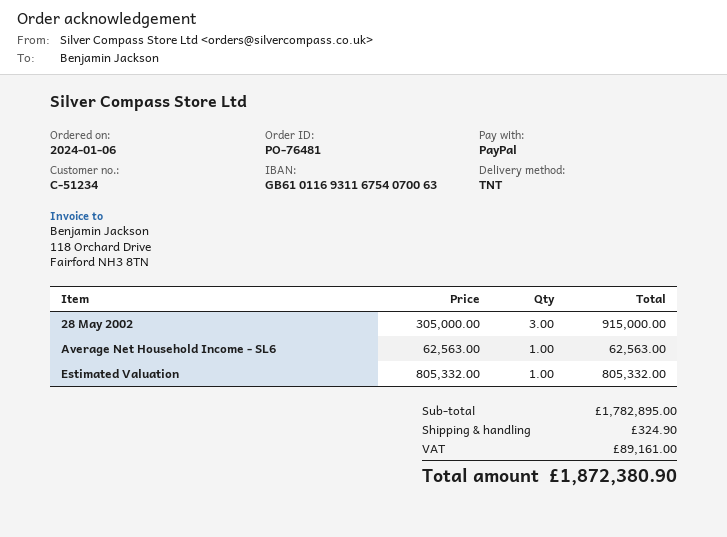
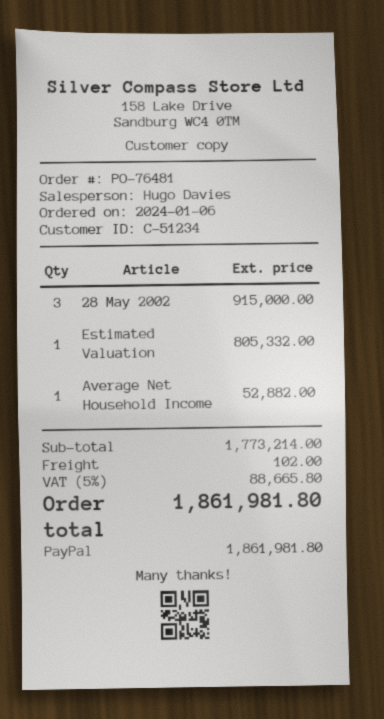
Average Net Household Income - SL6: 1 for 62563.00 -> 1 for 52882.00
subtotal: 1782895.00 -> 1773214.00
shipping: 324.90 -> 102.00
tax: 89161.00 -> 88665.80
total: 1872380.90 -> 1861981.80

